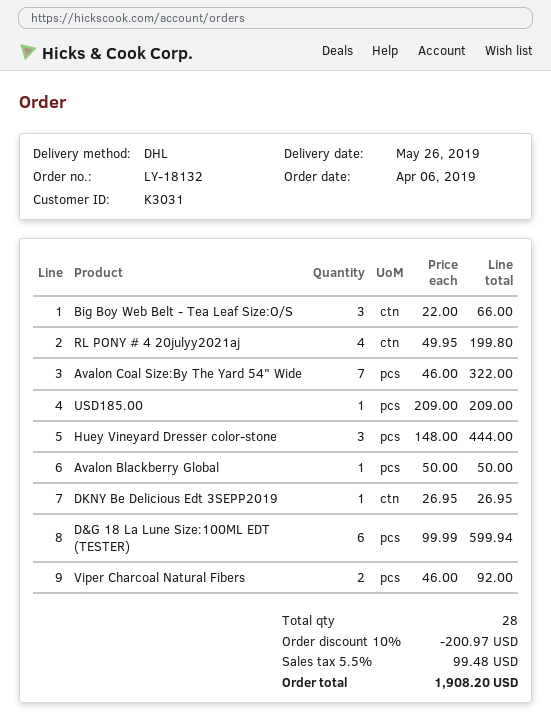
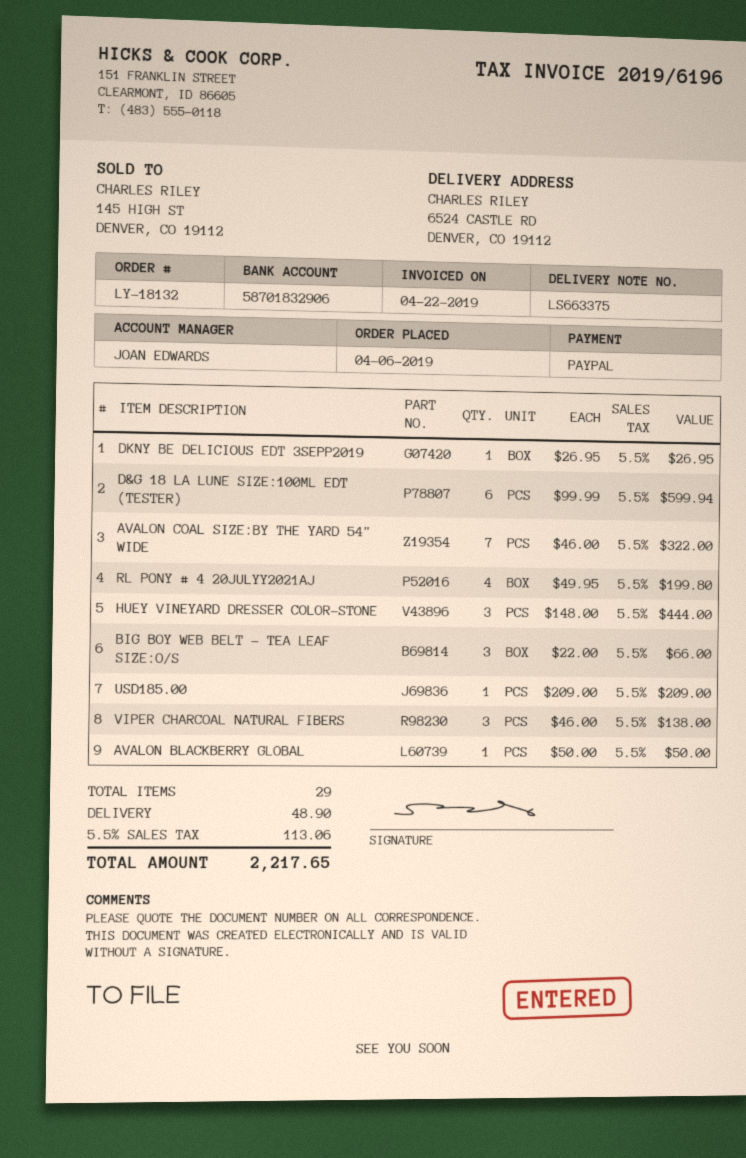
Viper Charcoal Natural Fibers: 2 x 46.00 = 92.00 -> 3 x 46.00 = 138.00
total quantity: 28 -> 29
discount: 10% = 200.97 -> none
shipping: none -> 48.90
tax: 5.5% = 99.48 -> 5.5% = 113.06
total: 1908.20 -> 2217.65

